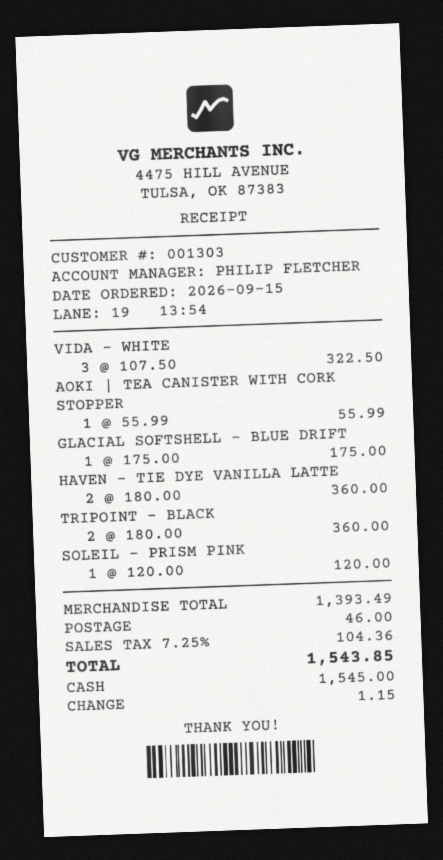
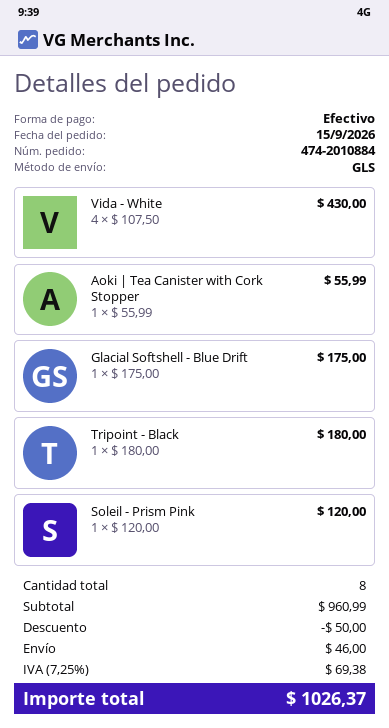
VIDA - WHITE: 3 x 107.50 = 322.50 -> 4 x 107.50 = 430.00
HAVEN - TIE DYE VANILLA LATTE: 2 x 180.00 = 360.00 -> none
TRIPOINT - BLACK: 2 x 180.00 = 360.00 -> 1 x 180.00 = 180.00
subtotal: 1393.49 -> 960.99
discount: none -> 50.00
tax: 7.25% = 104.36 -> 7.25% = 69.38
total: 1543.85 -> 1026.37

